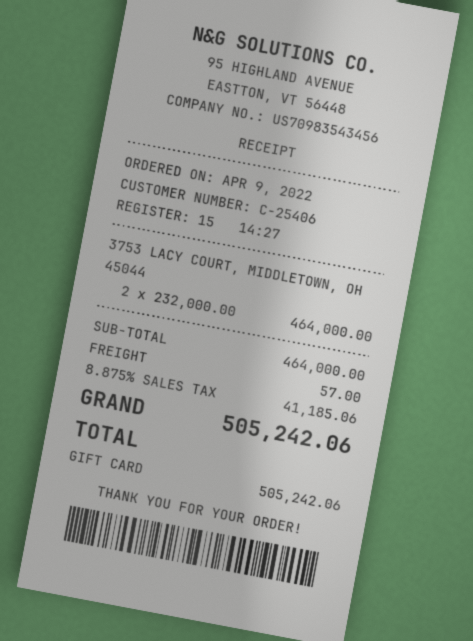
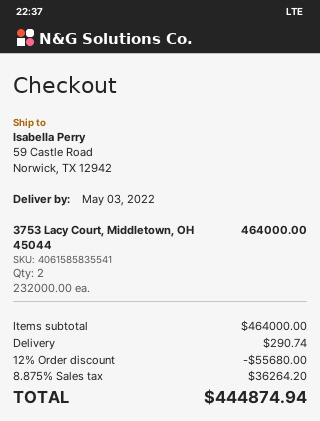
discount: none -> 12% = 55680.00
shipping: 57.00 -> 290.74
tax: 8.875% = 41185.06 -> 8.875% = 36264.20
total: 505242.06 -> 444874.94

